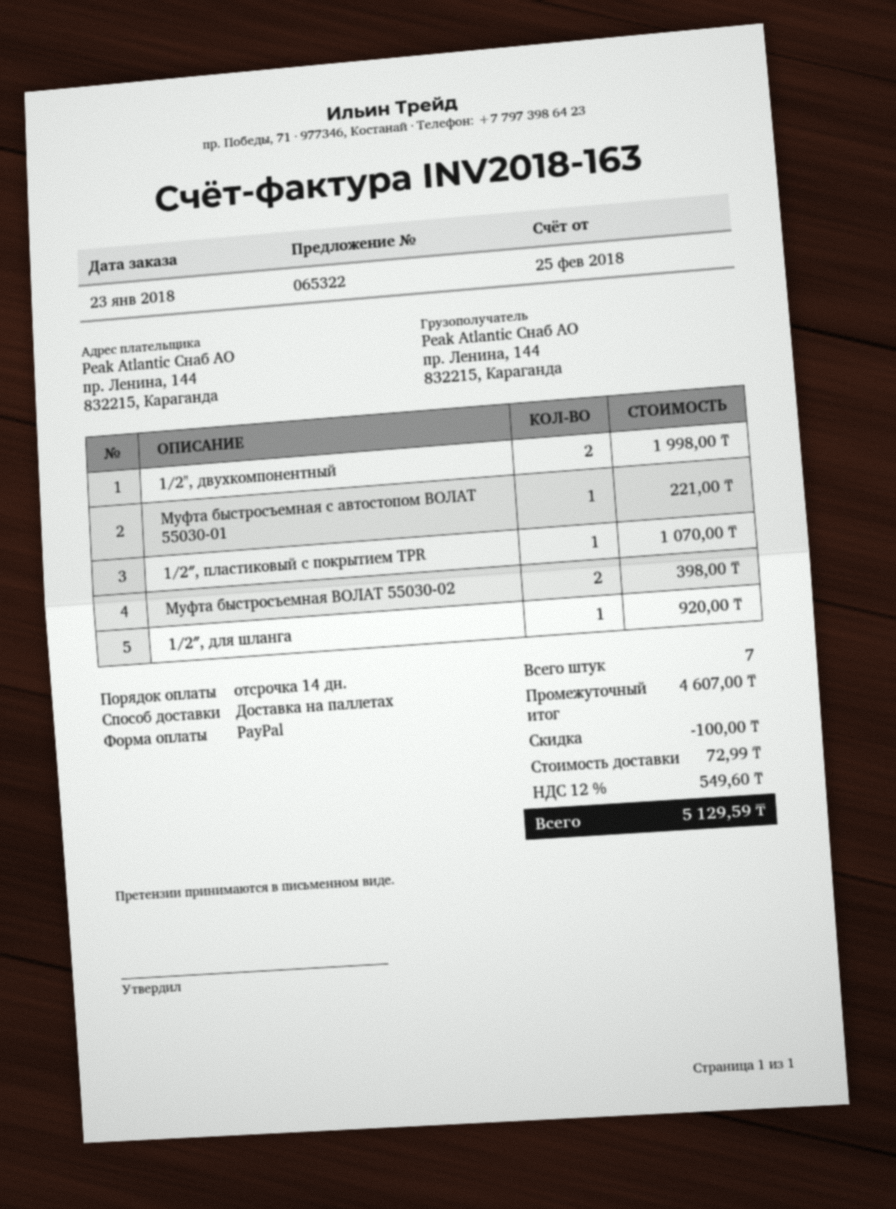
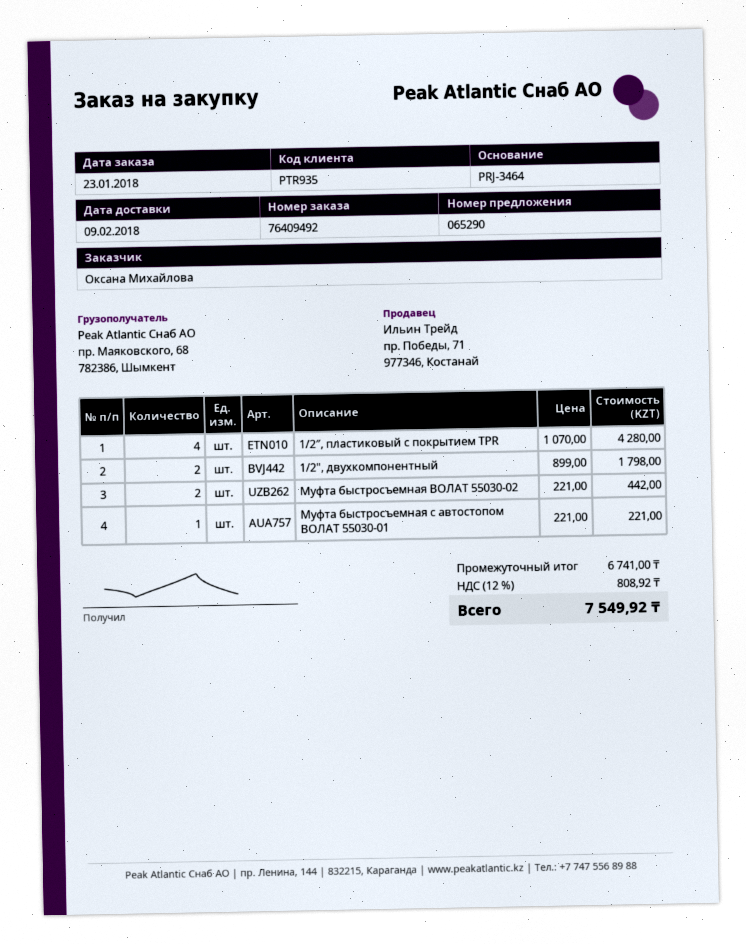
quote number: 065322 -> 065290
ship to: пр. Ленина, 144, 832215, Караганда -> пр. Маяковского, 68, 782386, Шымкент
1/2", двухкомпонентный: 2 for 1998.00 -> 2 for 1798.00
1/2″, пластиковый с покрытием TPR: 1 for 1070.00 -> 4 for 4280.00
Муфта быстросъемная ВОЛАТ 55030-02: 2 for 398.00 -> 2 for 442.00
1/2″, для шланга: 1 for 920.00 -> none
subtotal: 4607.00 -> 6741.00
discount: 100.00 -> none
shipping: 72.99 -> none
tax: 12% = 549.60 -> 12% = 808.92
total: 5129.59 -> 7549.92

